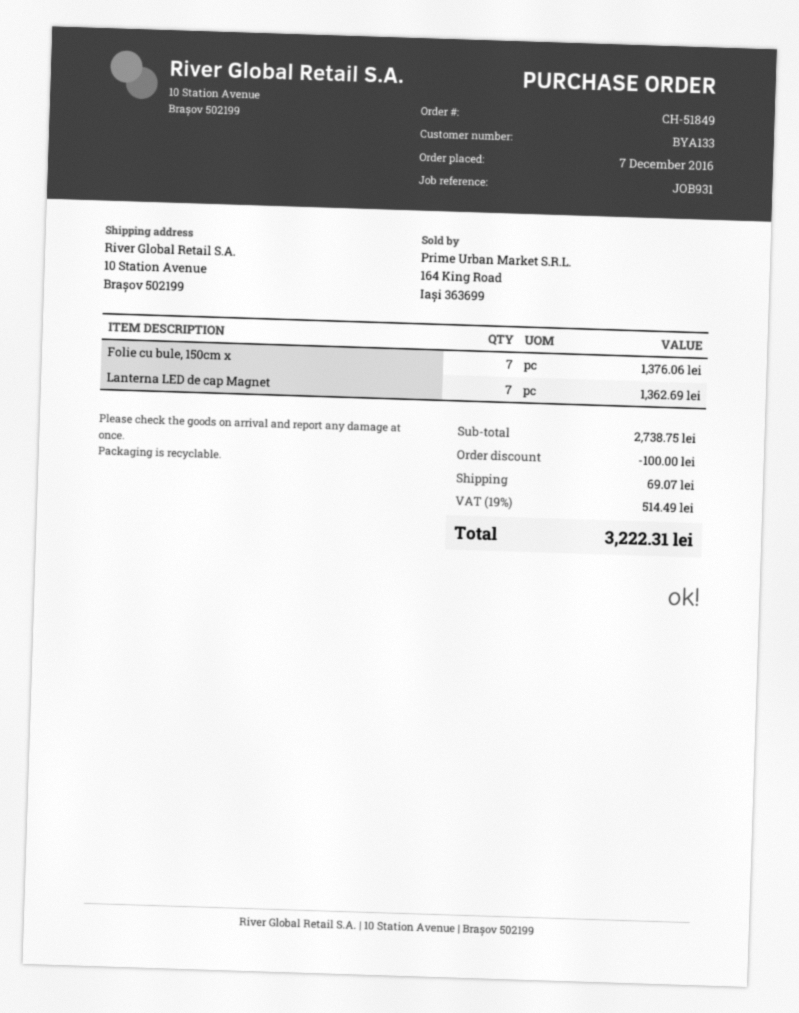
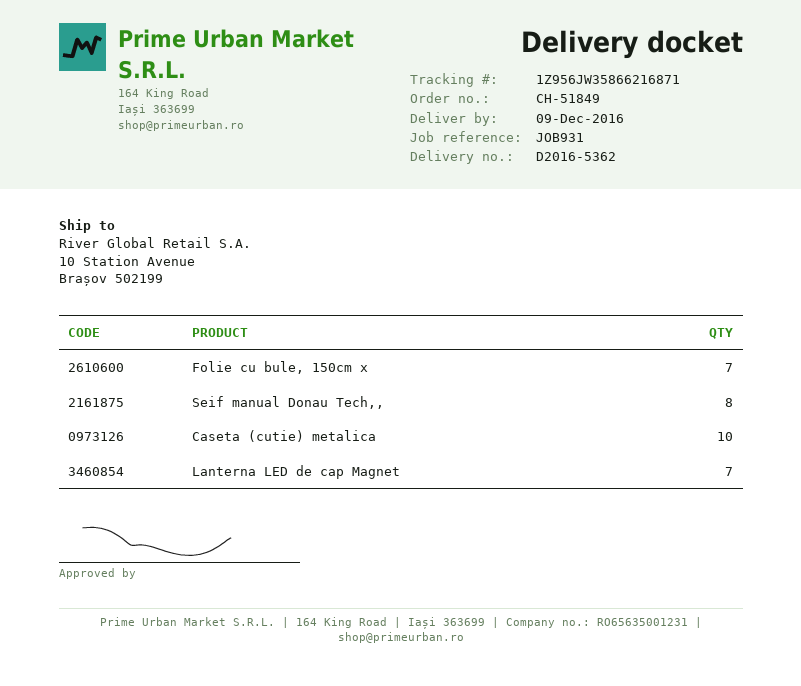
Seif manual Donau Tech,,: none -> 8
Caseta (cutie) metalica: none -> 10

